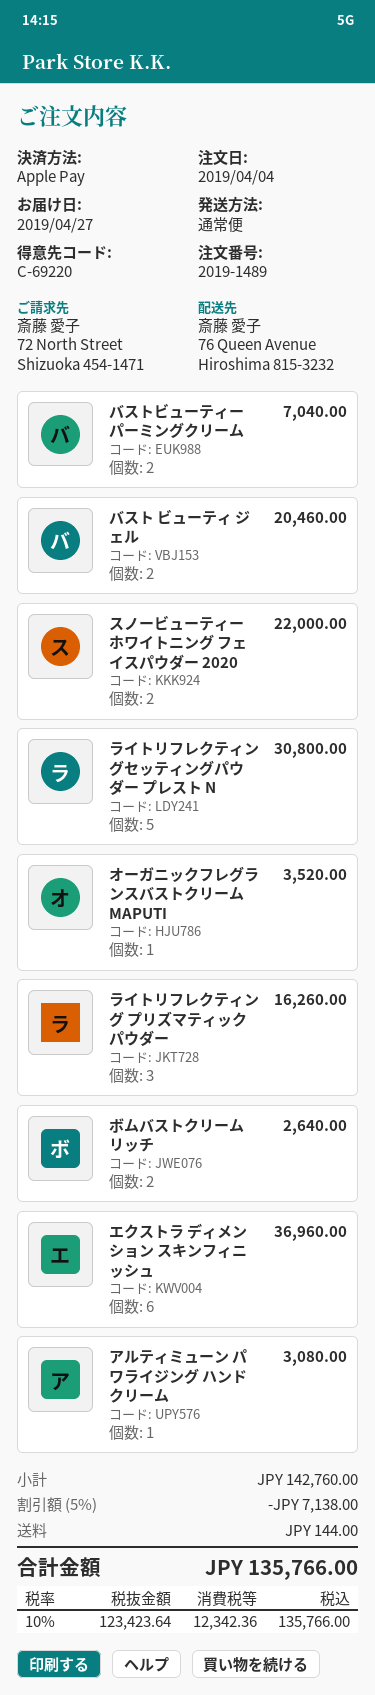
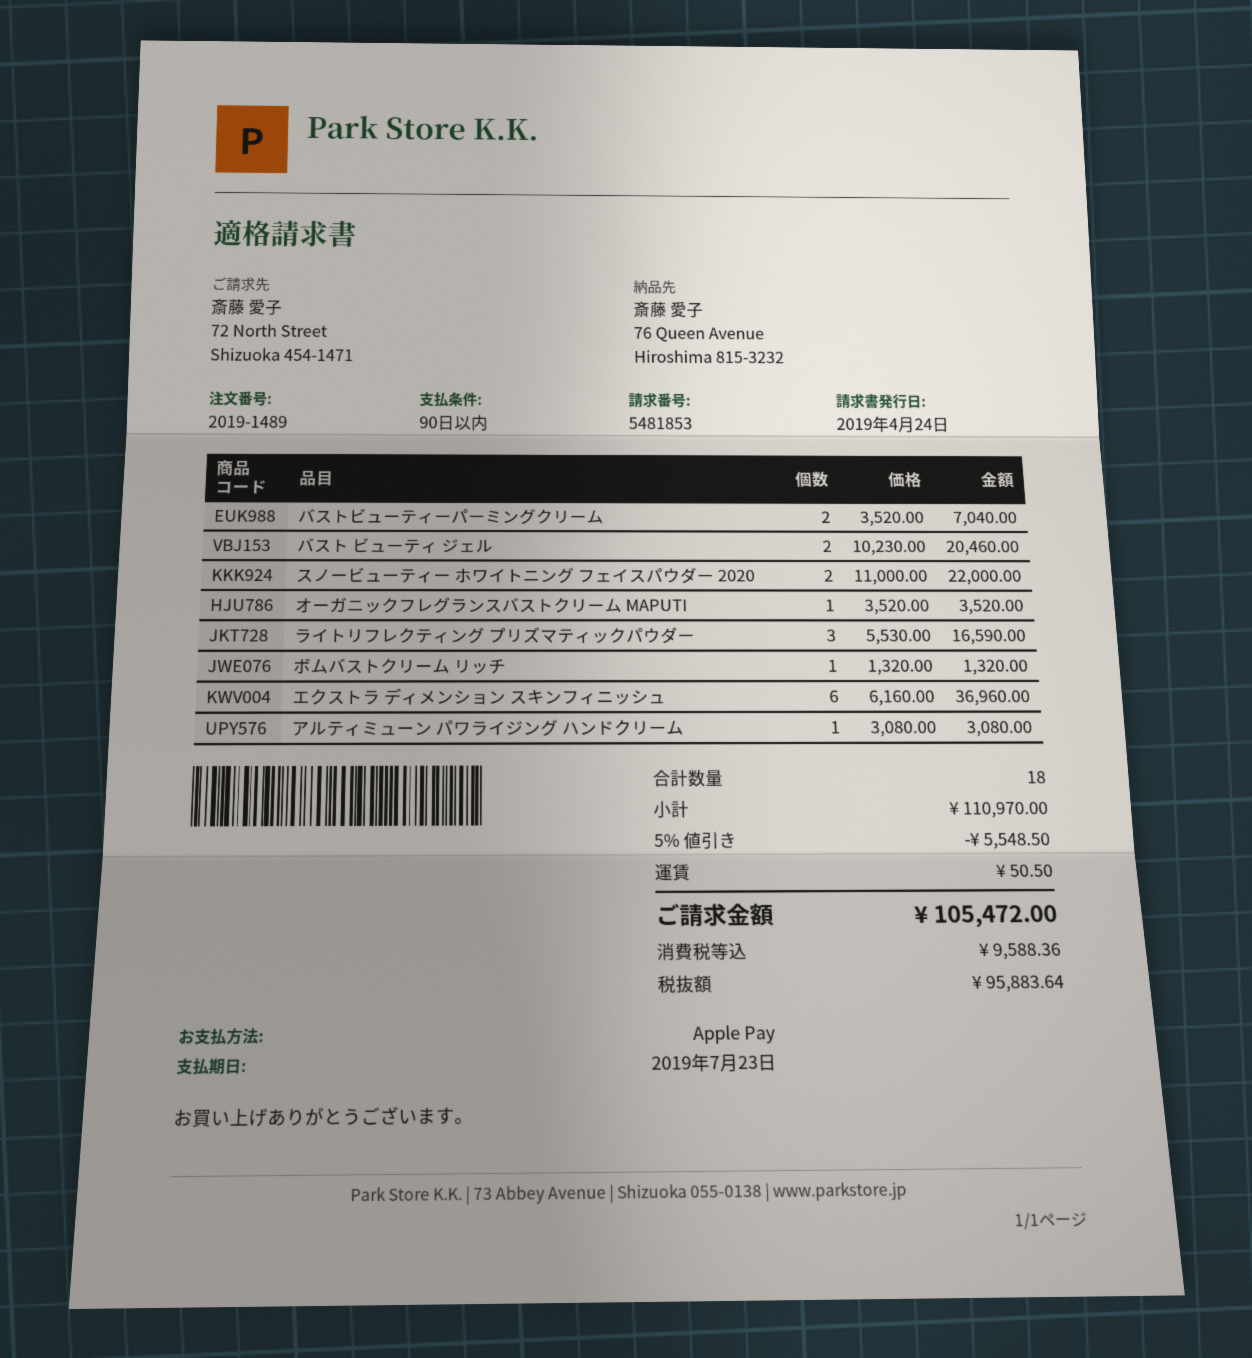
ライトリフレクティングセッティングパウダー プレスト N: 5 for 30800.00 -> none
ライトリフレクティング プリズマティックパウダー: 3 for 16260.00 -> 3 for 16590.00
ボムバストクリーム リッチ: 2 for 2640.00 -> 1 for 1320.00
subtotal: 142760.00 -> 110970.00
discount: 5% = 7138.00 -> 5% = 5548.50
shipping: 144.00 -> 50.50
net: 123423.64 -> 95883.64
tax: 12342.36 -> 9588.36
total: 135766.00 -> 105472.00

